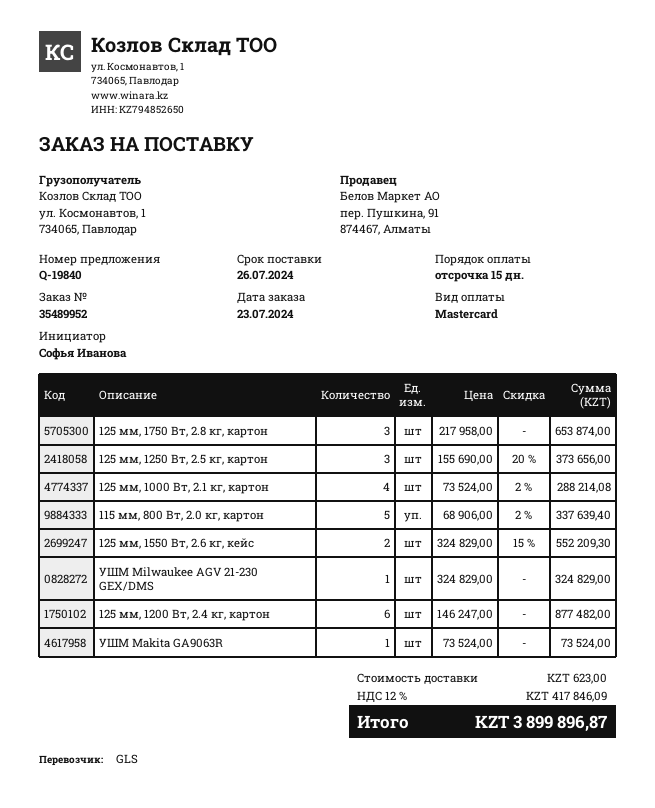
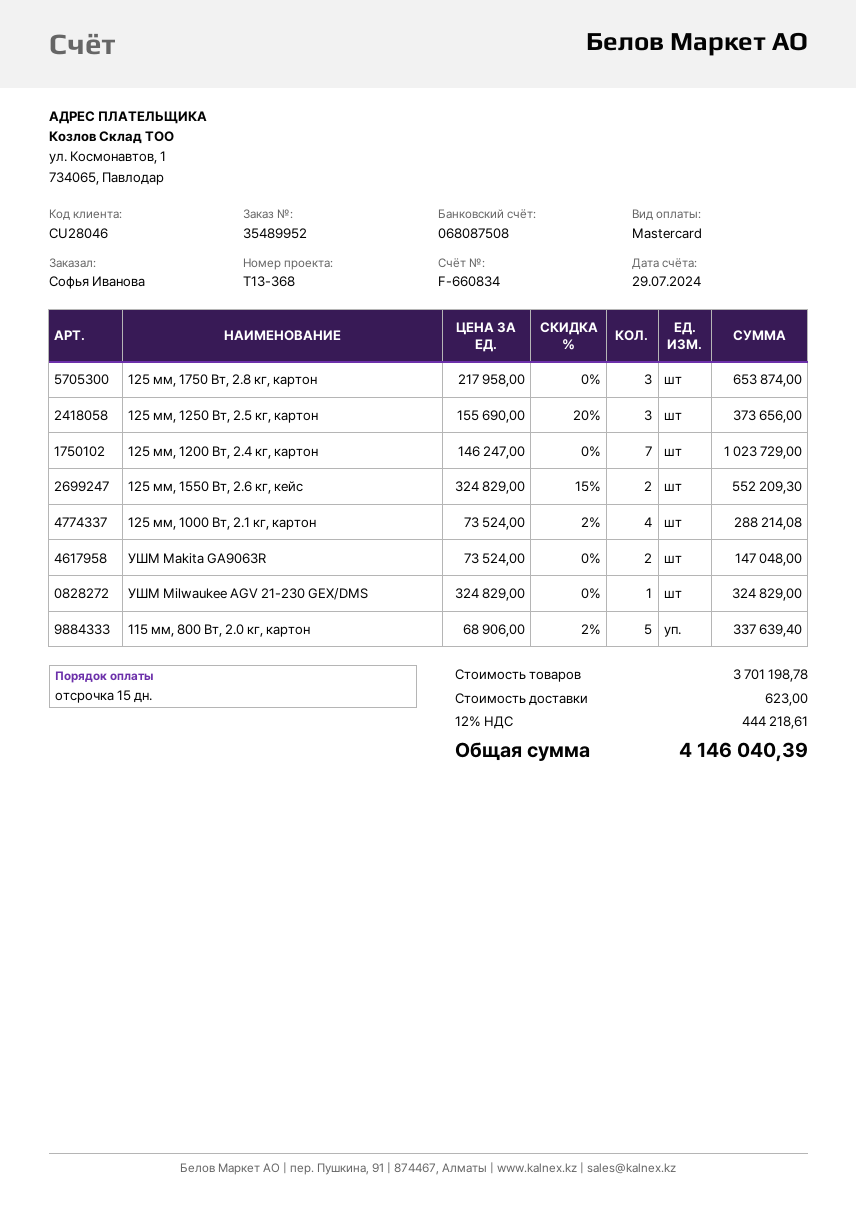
125 мм, 1200 Вт, 2.4 кг, картон: 6 x 146247.00 = 877482.00 -> 7 x 146247.00 = 1023729.00
УШМ Makita GA9063R: 1 x 73524.00 = 73524.00 -> 2 x 73524.00 = 147048.00
tax: 12% = 417846.09 -> 12% = 444218.61
total: 3899896.87 -> 4146040.39

